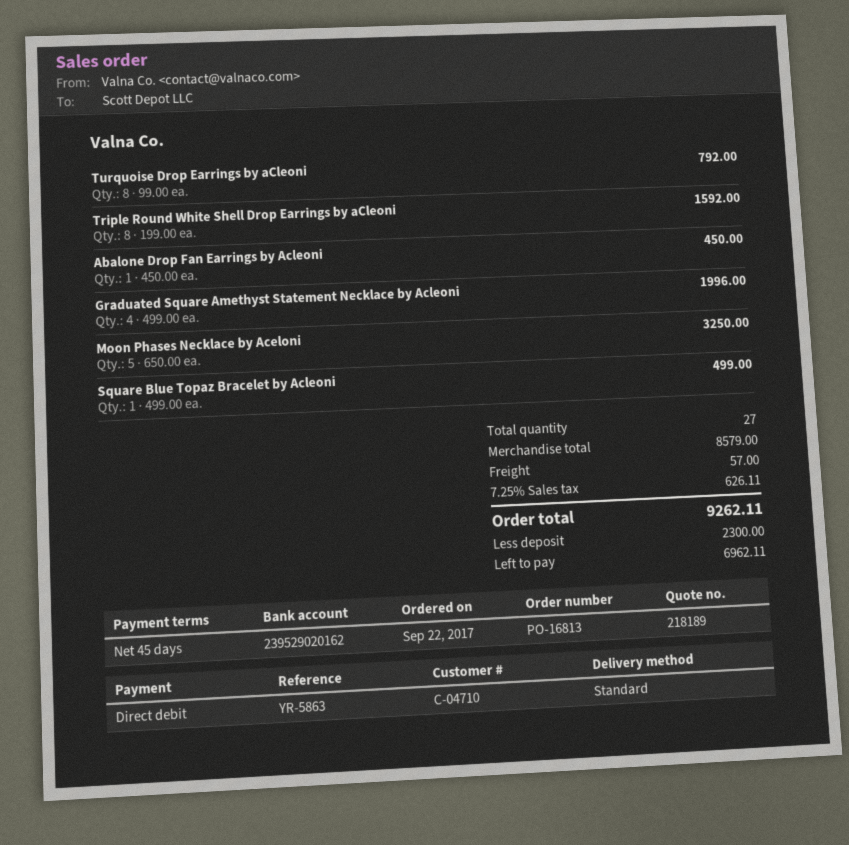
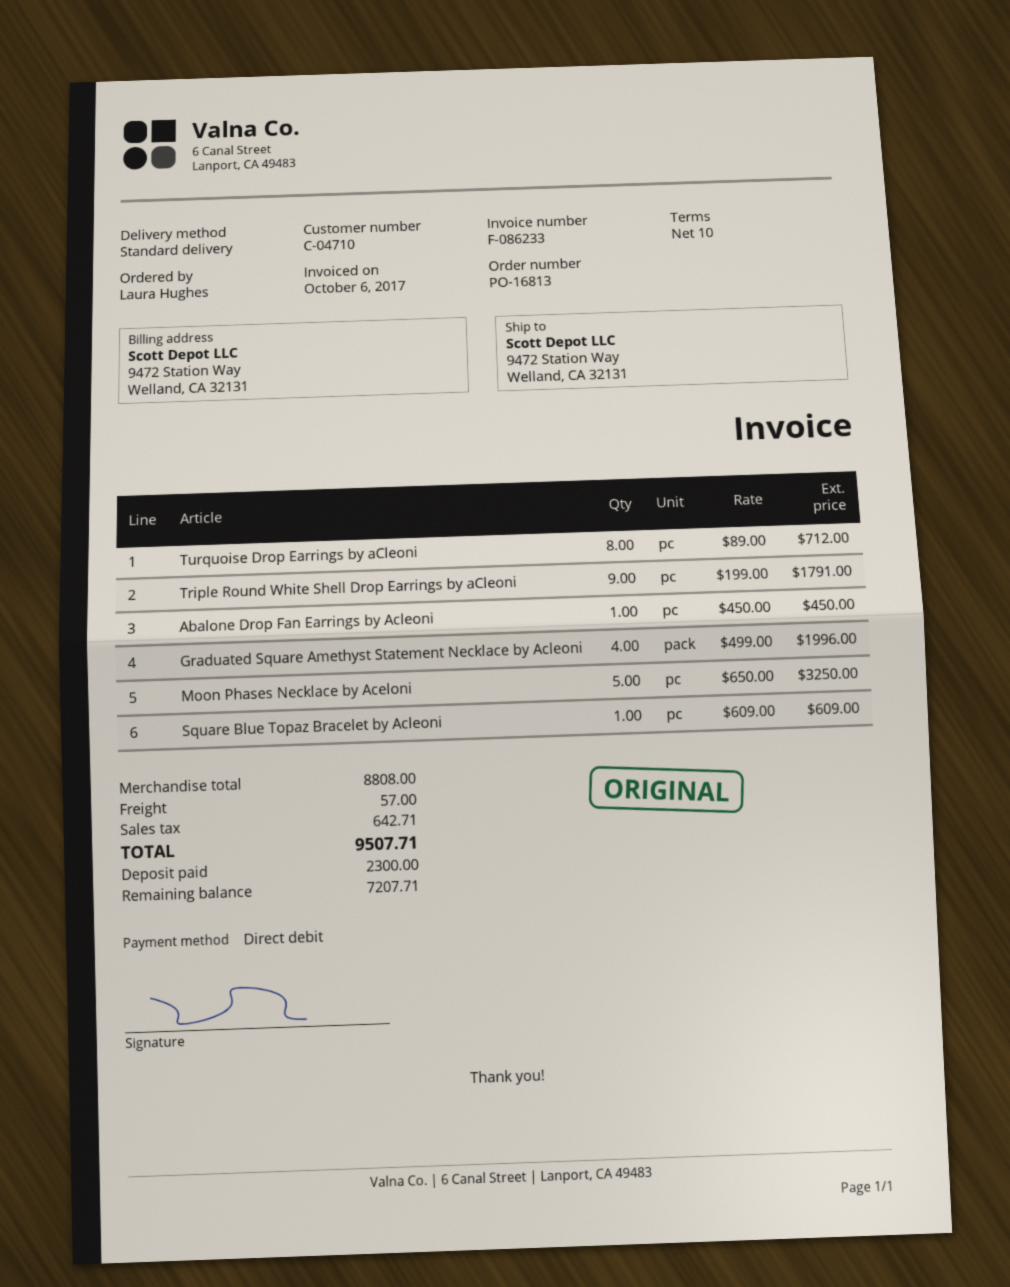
payment terms: 45 days -> 10 days
Turquoise Drop Earrings by aCleoni: 8 x 99.00 = 792.00 -> 8 x 89.00 = 712.00
Triple Round White Shell Drop Earrings by aCleoni: 8 x 199.00 = 1592.00 -> 9 x 199.00 = 1791.00
Square Blue Topaz Bracelet by Acleoni: 1 x 499.00 = 499.00 -> 1 x 609.00 = 609.00
subtotal: 8579.00 -> 8808.00
tax: 626.11 -> 642.71
total: 9262.11 -> 9507.71
balance: 6962.11 -> 7207.71

